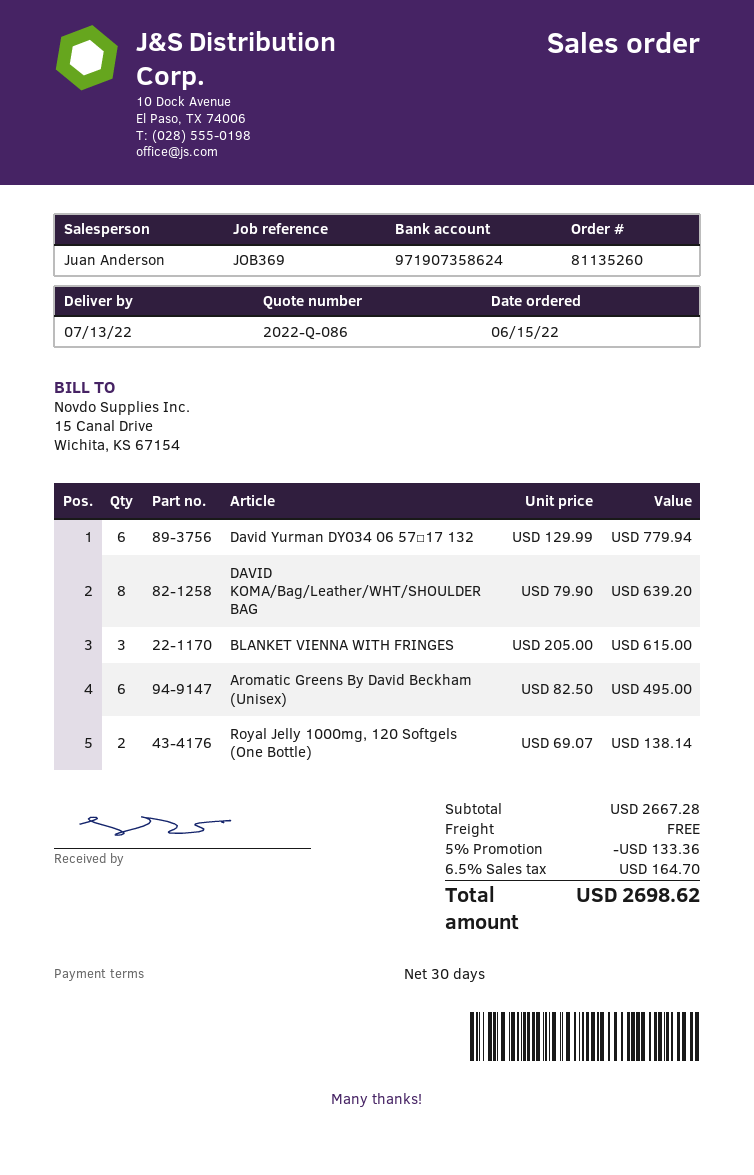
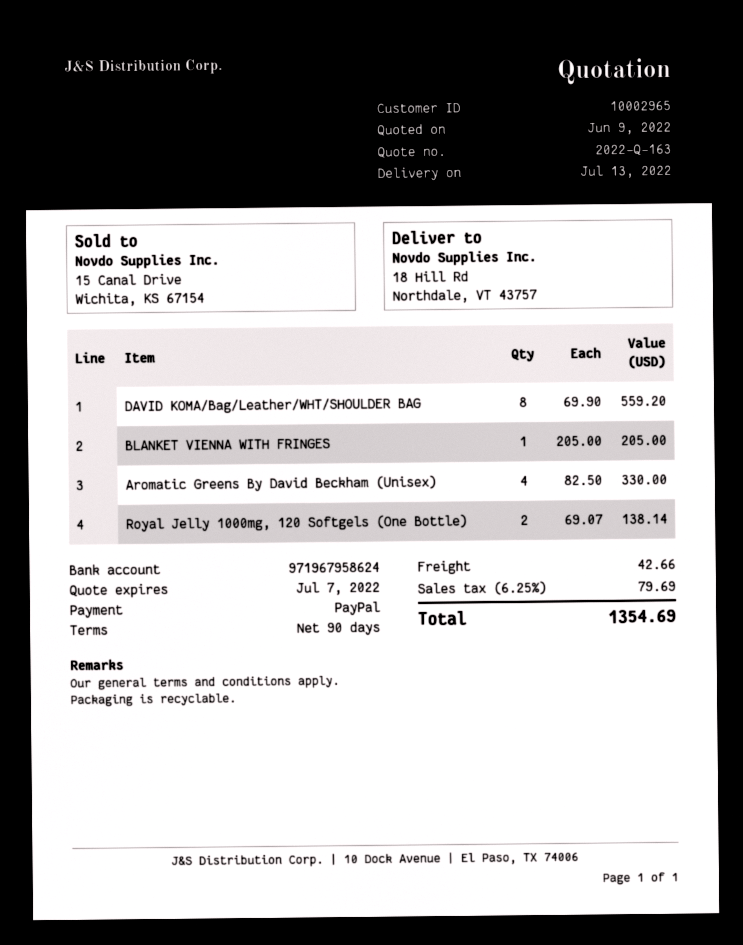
quote number: 2022-Q-086 -> 2022-Q-163
payment terms: 30 days -> 90 days
bank account: 971907358624 -> 971967958624
David Yurman DY034 06 57□17 132: 6 x 129.99 = 779.94 -> none
DAVID KOMA/Bag/Leather/WHT/SHOULDER BAG: 8 x 79.90 = 639.20 -> 8 x 69.90 = 559.20
BLANKET VIENNA WITH FRINGES: 3 x 205.00 = 615.00 -> 1 x 205.00 = 205.00
Aromatic Greens By David Beckham (Unisex): 6 x 82.50 = 495.00 -> 4 x 82.50 = 330.00
discount: 5% = 133.36 -> none
shipping: 0.00 -> 42.66
tax: 6.5% = 164.70 -> 6.25% = 79.69
total: 2698.62 -> 1354.69

